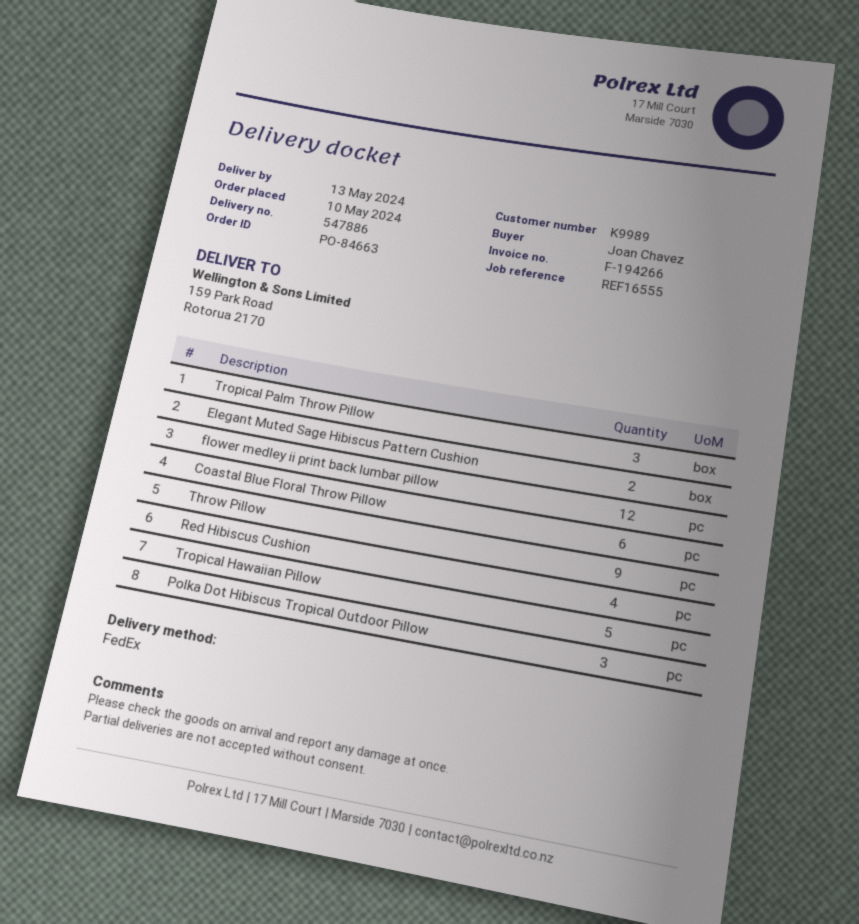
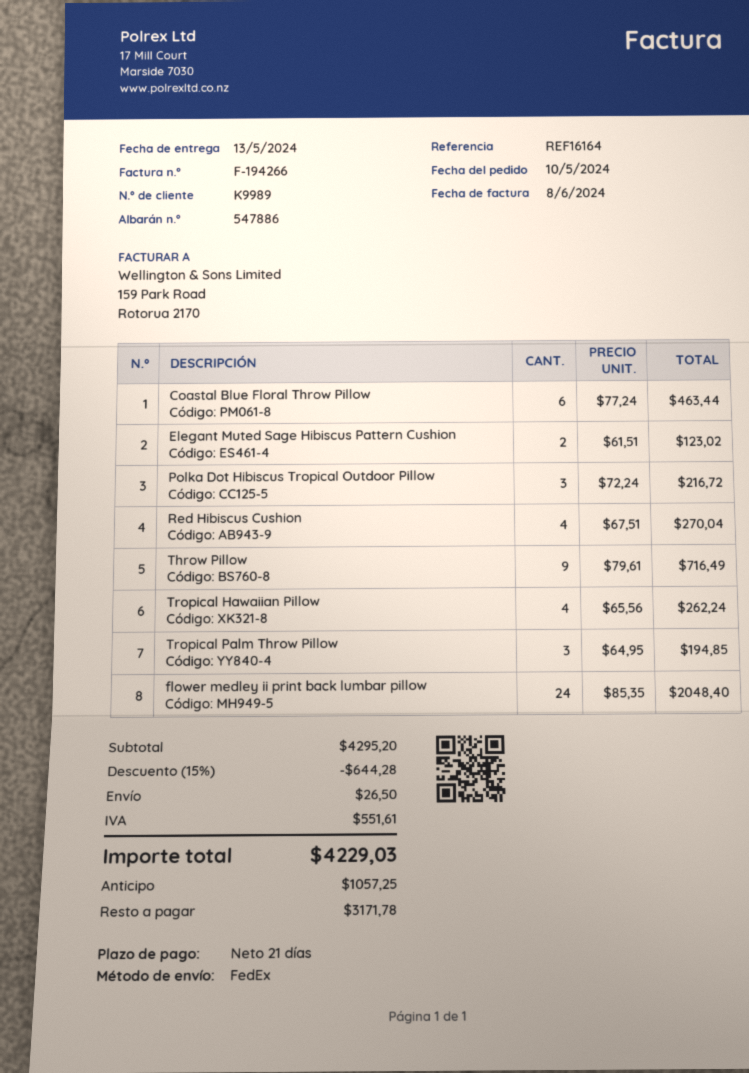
reference: REF16555 -> REF16164
flower medley ii print back lumbar pillow: 12 -> 24
Tropical Hawaiian Pillow: 5 -> 4

